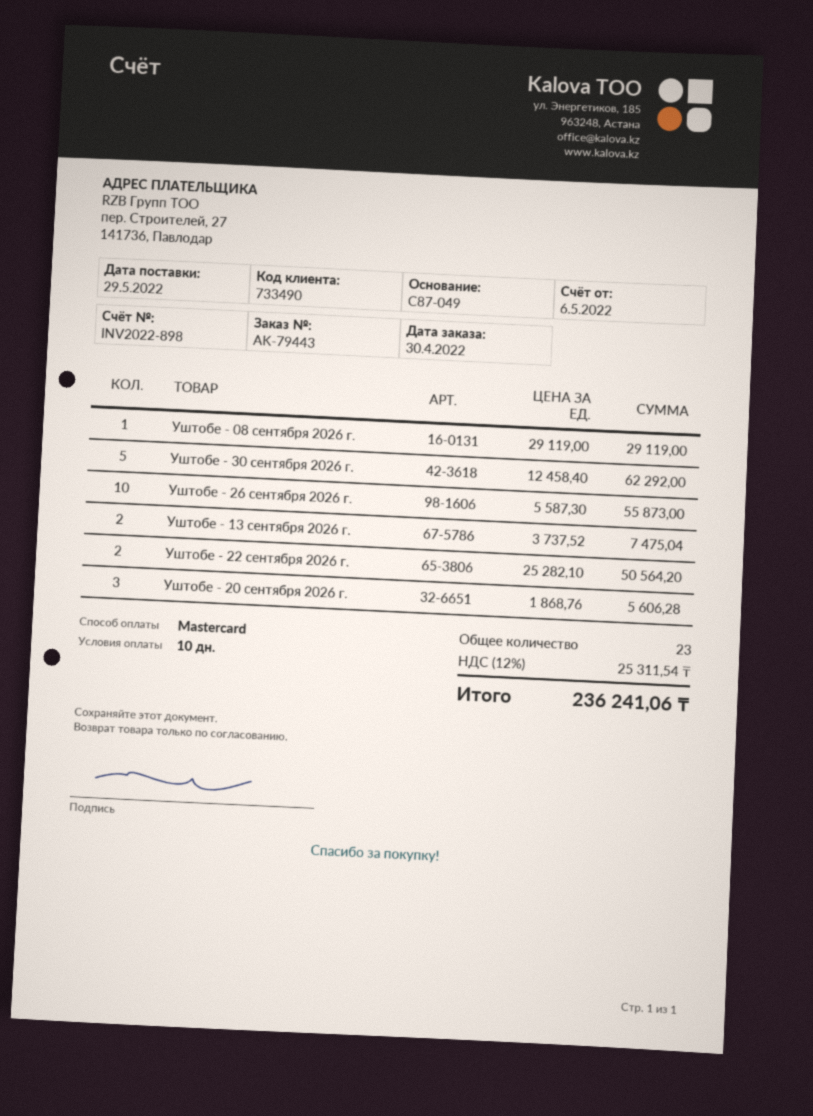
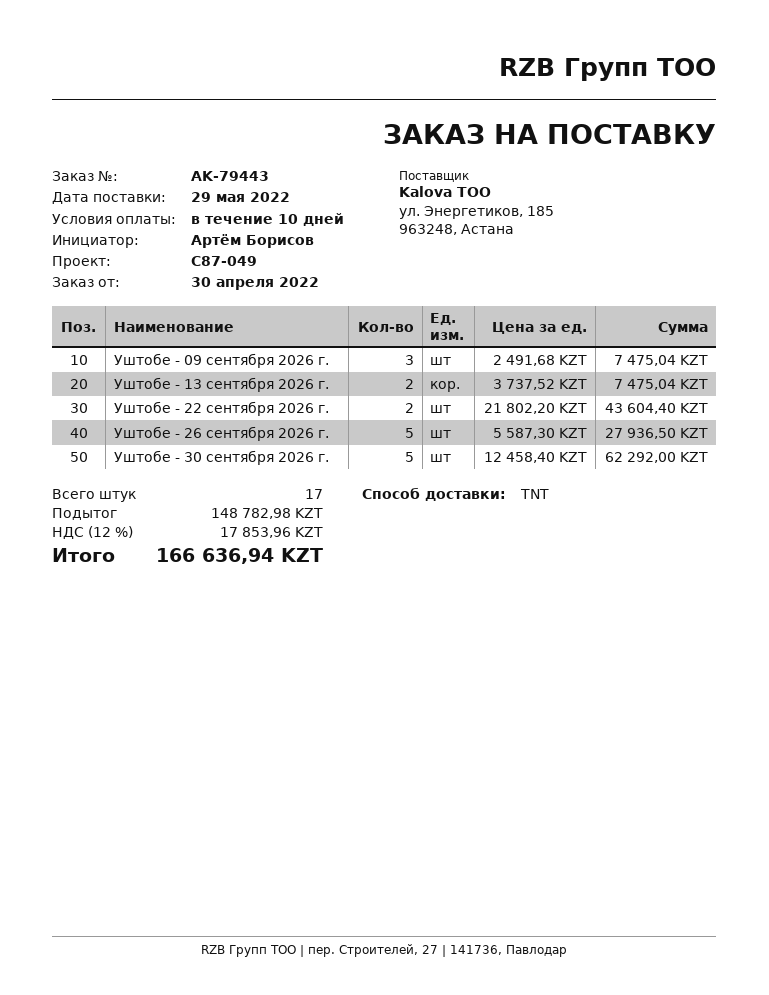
Уштобе - 08 сентября 2026 г.: 1 x 29119.00 = 29119.00 -> none
Уштобе - 26 сентября 2026 г.: 10 x 5587.30 = 55873.00 -> 5 x 5587.30 = 27936.50
Уштобе - 22 сентября 2026 г.: 2 x 25282.10 = 50564.20 -> 2 x 21802.20 = 43604.40
Уштобе - 20 сентября 2026 г.: 3 x 1868.76 = 5606.28 -> none
Уштобе - 09 сентября 2026 г.: none -> 3 x 2491.68 = 7475.04
total quantity: 23 -> 17
tax: 12% = 25311.54 -> 12% = 17853.96
total: 236241.06 -> 166636.94

